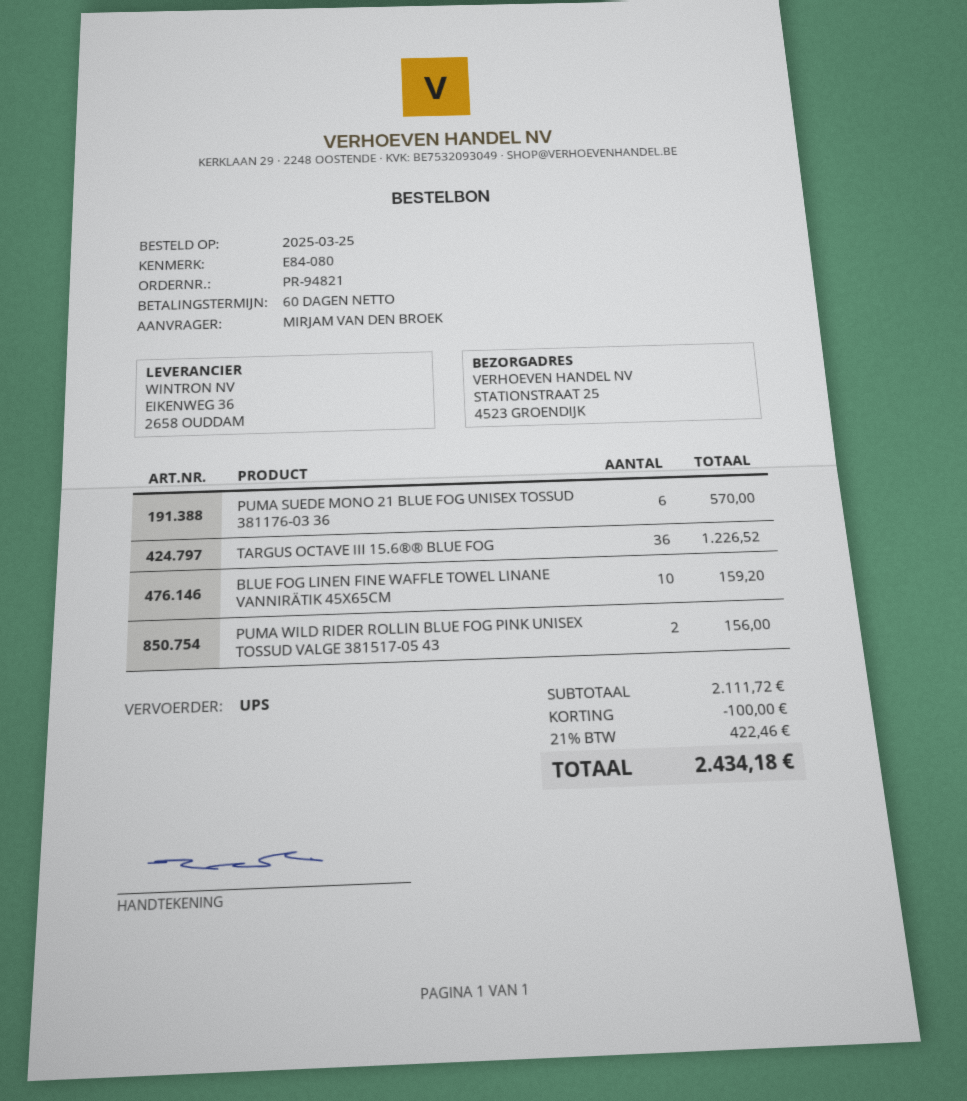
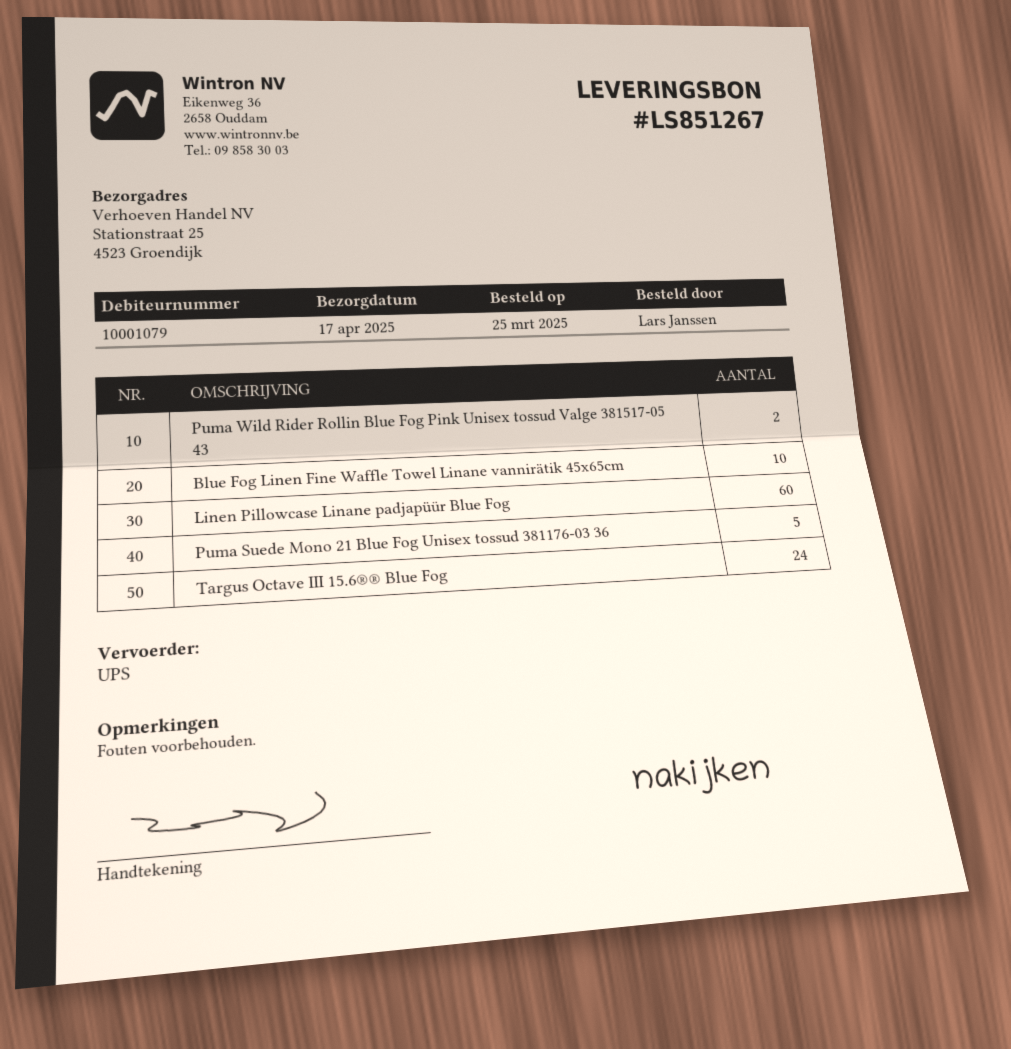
ordered by: MIRJAM VAN DEN BROEK -> Lars Janssen
PUMA SUEDE MONO 21 BLUE FOG UNISEX TOSSUD 381176-03 36: 6 -> 5
TARGUS OCTAVE III 15.6®® BLUE FOG: 36 -> 24
Linen Pillowcase Linane padjapüür Blue Fog: none -> 60

